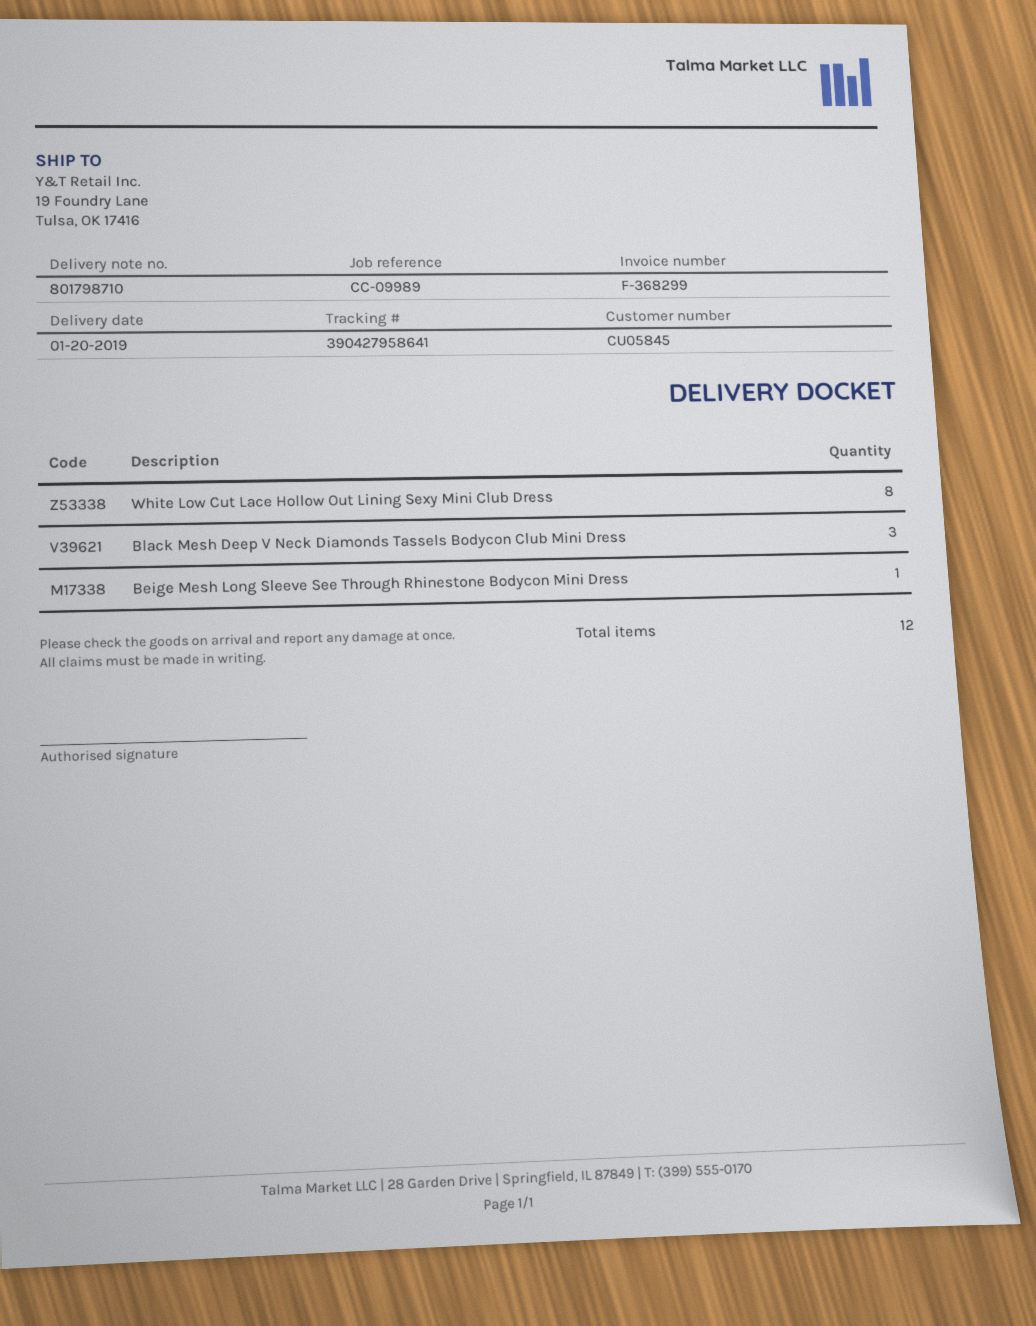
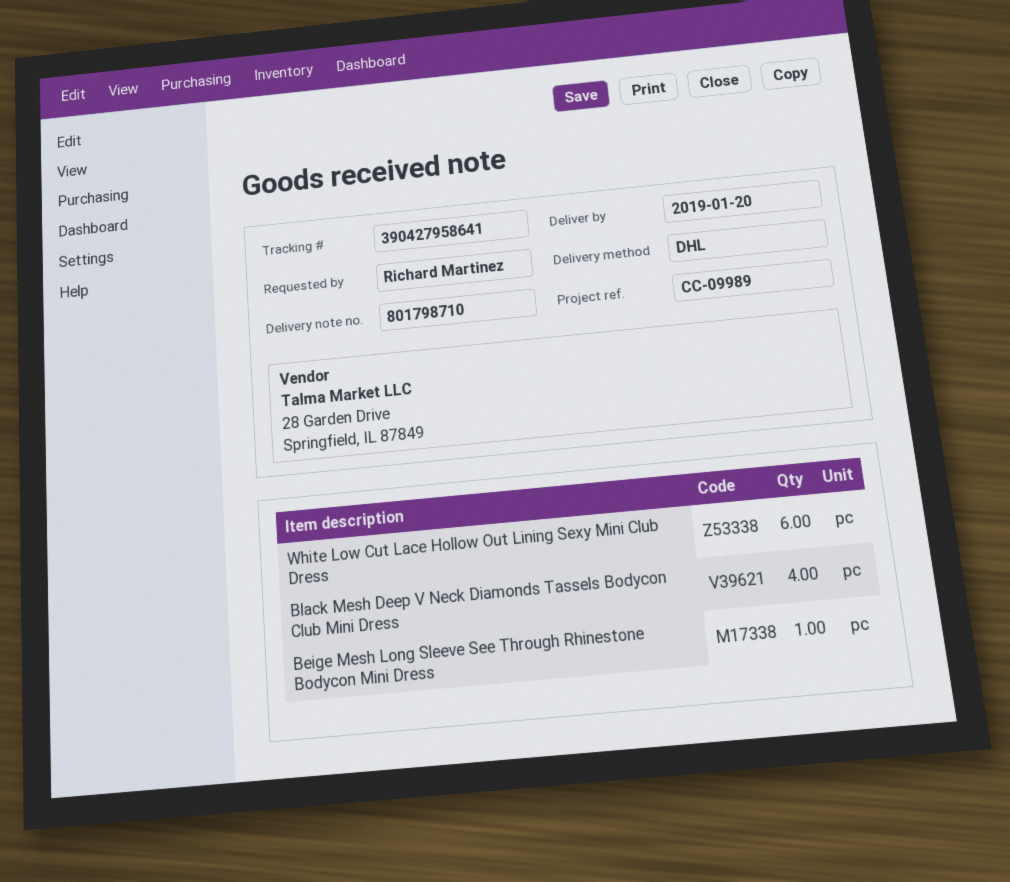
White Low Cut Lace Hollow Out Lining Sexy Mini Club Dress: 8 -> 6
Black Mesh Deep V Neck Diamonds Tassels Bodycon Club Mini Dress: 3 -> 4

